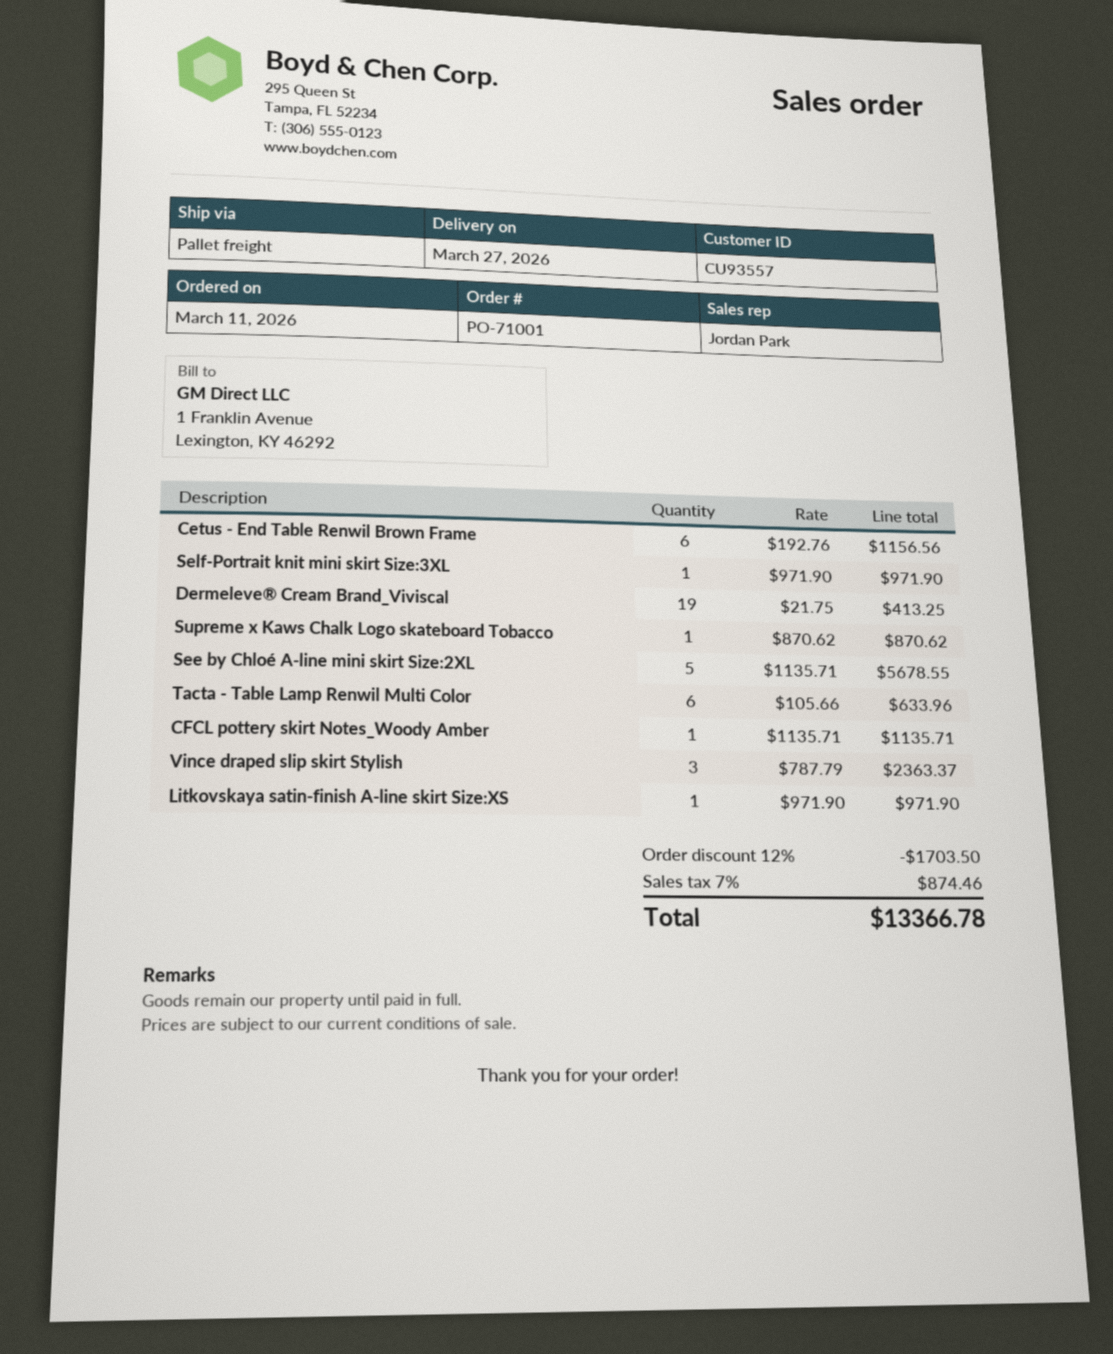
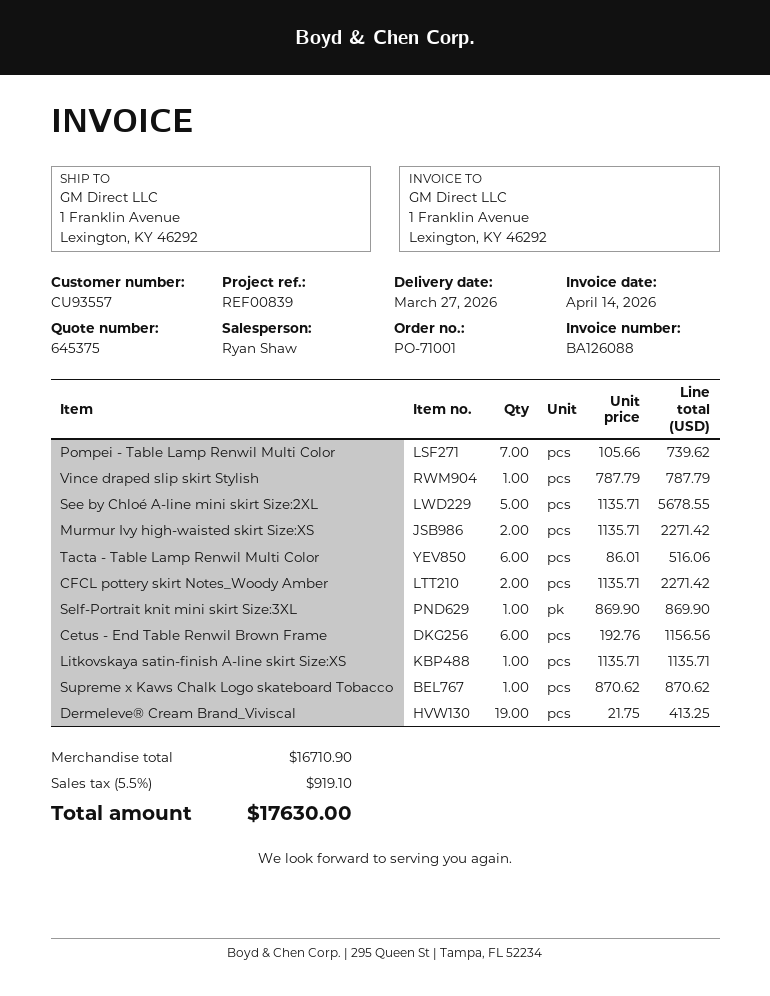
sales rep: Jordan Park -> Ryan Shaw
Self-Portrait knit mini skirt Size:3XL: 1 x 971.90 = 971.90 -> 1 x 869.90 = 869.90
Tacta - Table Lamp Renwil Multi Color: 6 x 105.66 = 633.96 -> 6 x 86.01 = 516.06
CFCL pottery skirt Notes_Woody Amber: 1 x 1135.71 = 1135.71 -> 2 x 1135.71 = 2271.42
Vince draped slip skirt Stylish: 3 x 787.79 = 2363.37 -> 1 x 787.79 = 787.79
Litkovskaya satin-finish A-line skirt Size:XS: 1 x 971.90 = 971.90 -> 1 x 1135.71 = 1135.71
Pompei - Table Lamp Renwil Multi Color: none -> 7 x 105.66 = 739.62
Murmur Ivy high-waisted skirt Size:XS: none -> 2 x 1135.71 = 2271.42
discount: 12% = 1703.50 -> none
tax: 7% = 874.46 -> 5.5% = 919.10
total: 13366.78 -> 17630.00

